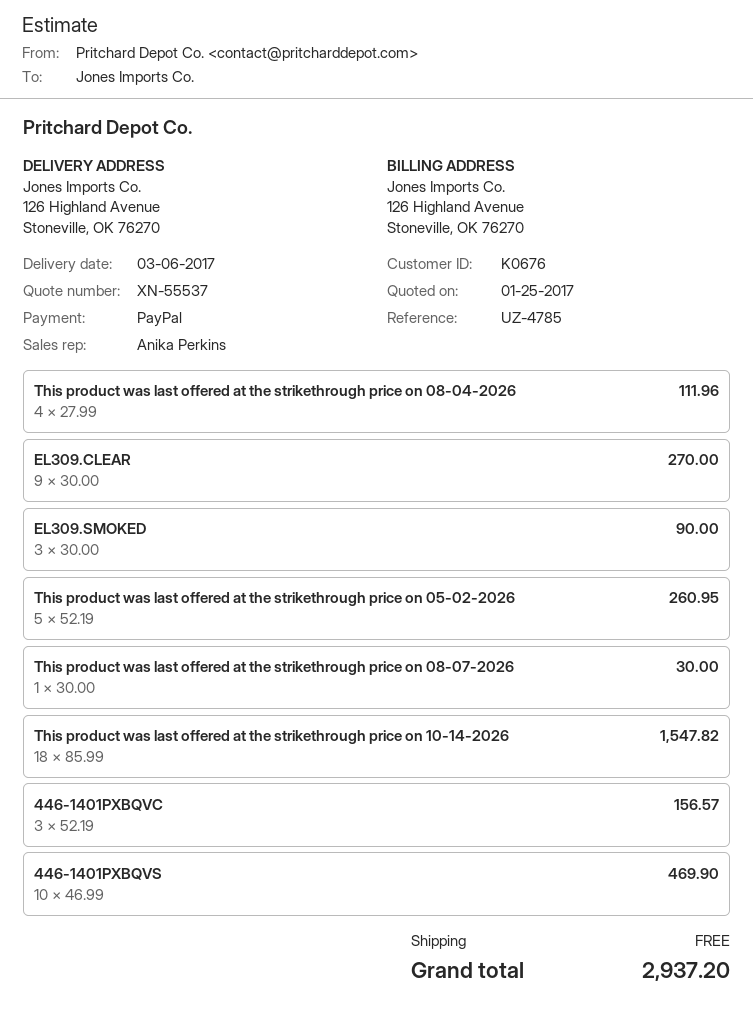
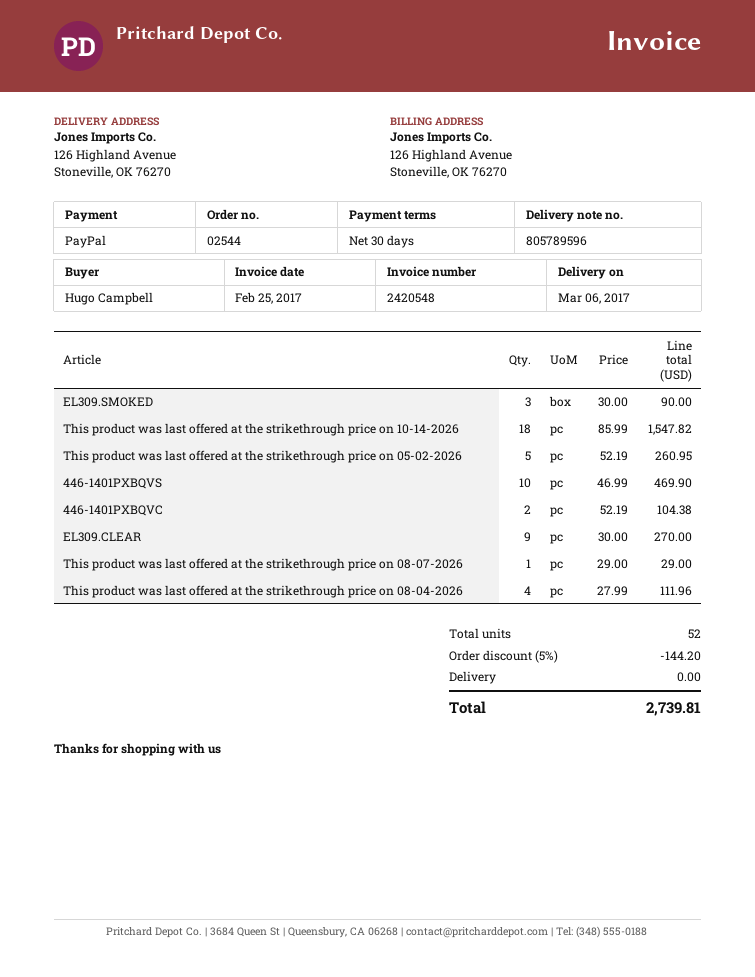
This product was last offered at the strikethrough price on 08-07-2026: 1 x 30.00 = 30.00 -> 1 x 29.00 = 29.00
446-1401PXBQVC: 3 x 52.19 = 156.57 -> 2 x 52.19 = 104.38
discount: none -> 5% = 144.20
total: 2937.20 -> 2739.81

